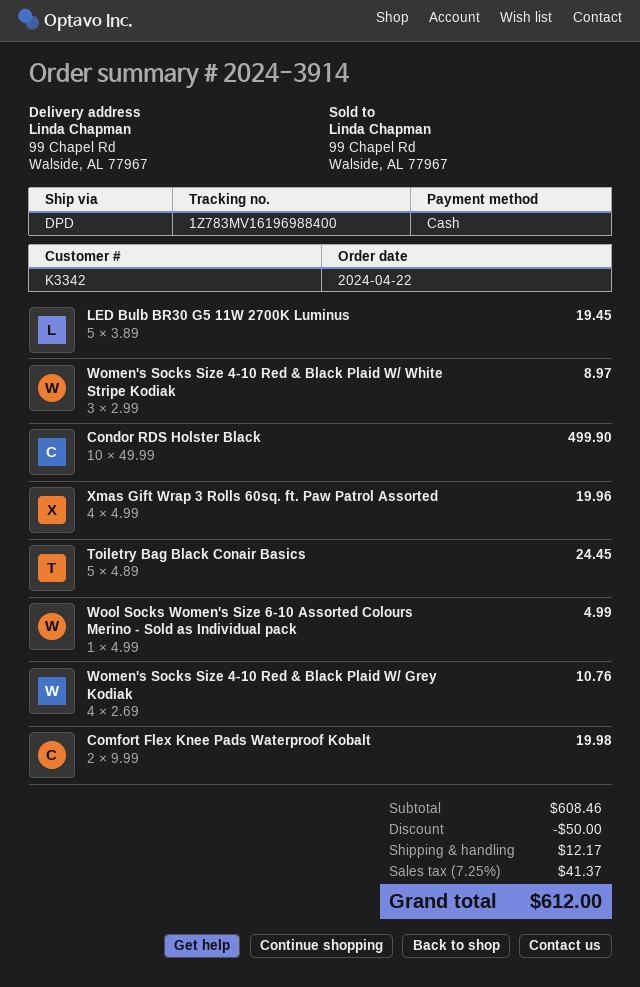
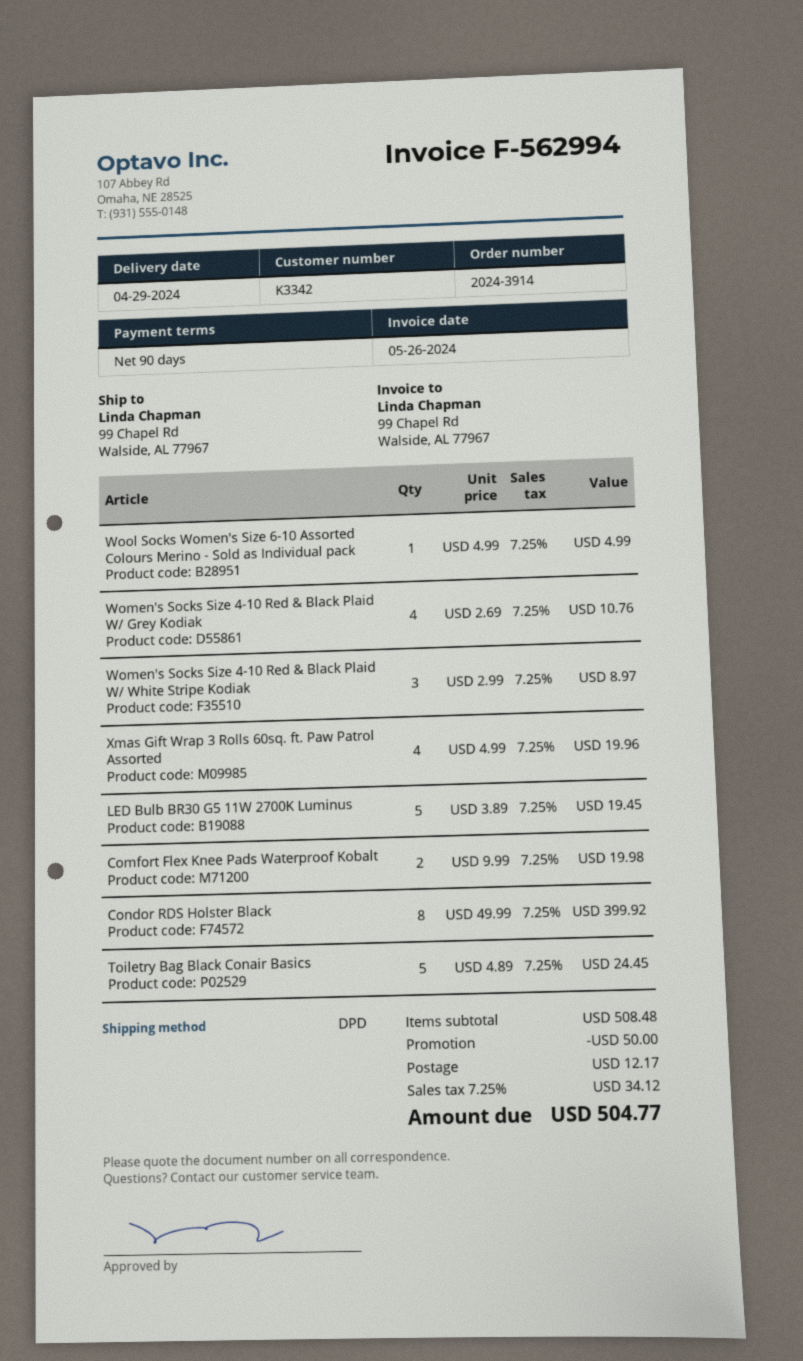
Condor RDS Holster Black: 10 x 49.99 = 499.90 -> 8 x 49.99 = 399.92
subtotal: 608.46 -> 508.48
tax: 7.25% = 41.37 -> 7.25% = 34.12
total: 612.00 -> 504.77

